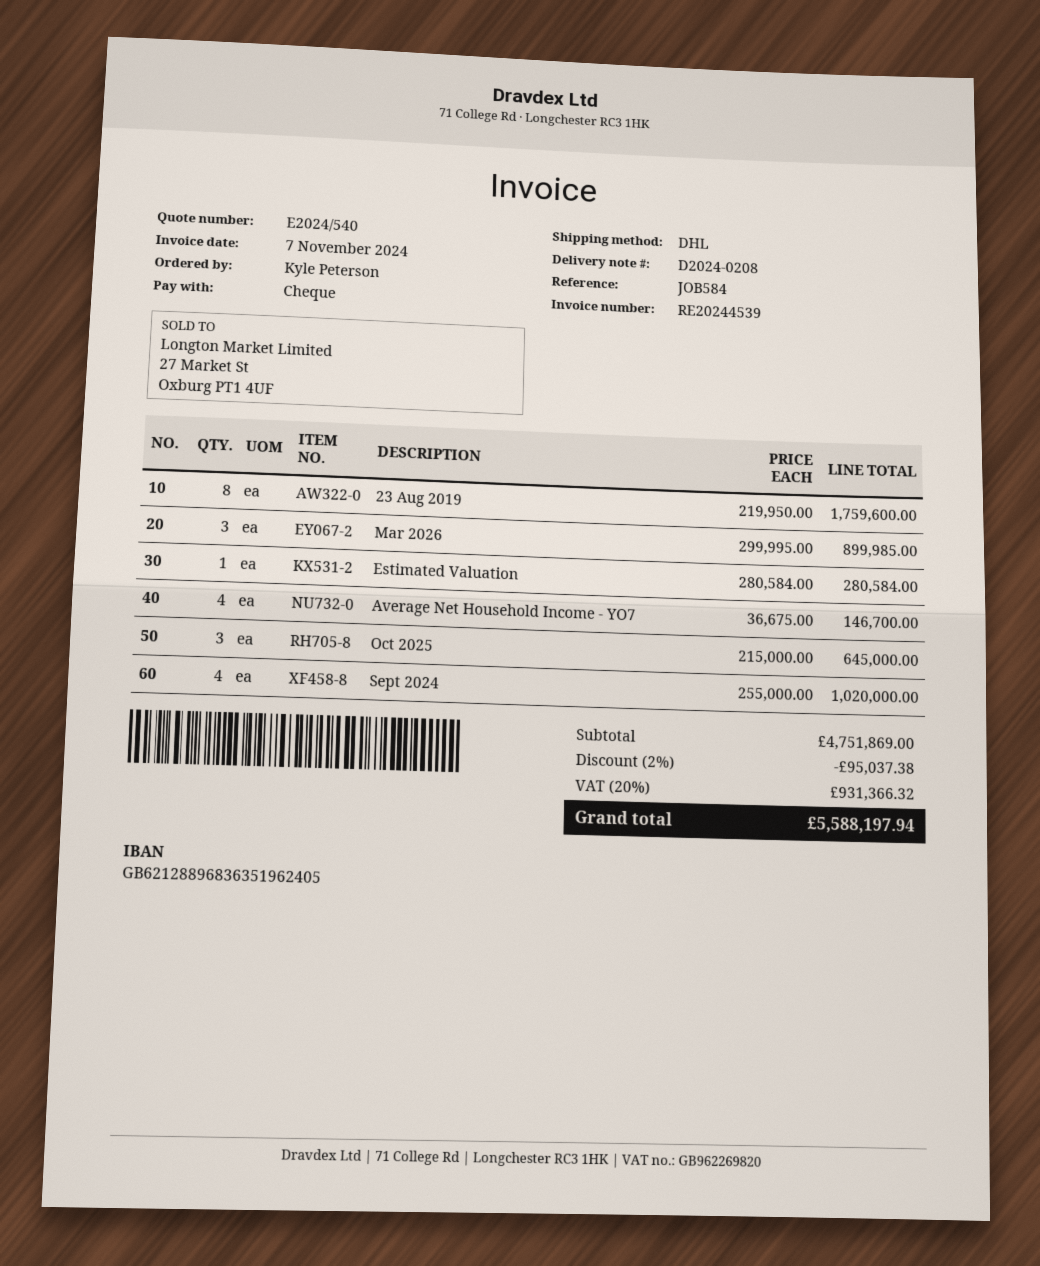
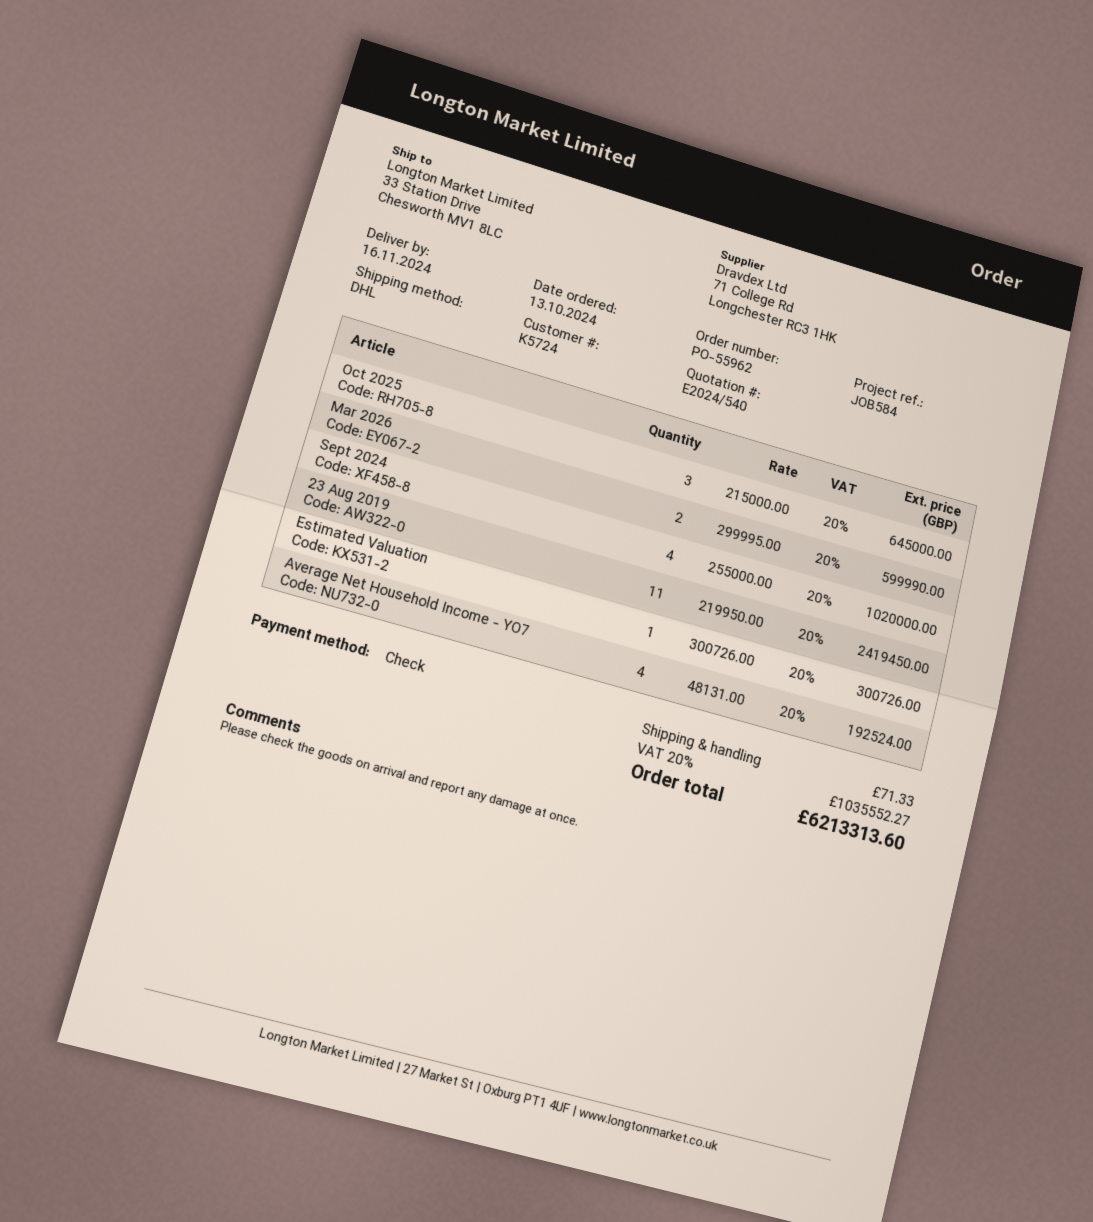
23 Aug 2019: 8 x 219950.00 = 1759600.00 -> 11 x 219950.00 = 2419450.00
Mar 2026: 3 x 299995.00 = 899985.00 -> 2 x 299995.00 = 599990.00
Estimated Valuation: 1 x 280584.00 = 280584.00 -> 1 x 300726.00 = 300726.00
Average Net Household Income - YO7: 4 x 36675.00 = 146700.00 -> 4 x 48131.00 = 192524.00
discount: 2% = 95037.38 -> none
shipping: none -> 71.33
tax: 20% = 931366.32 -> 20% = 1035552.27
total: 5588197.94 -> 6213313.60

